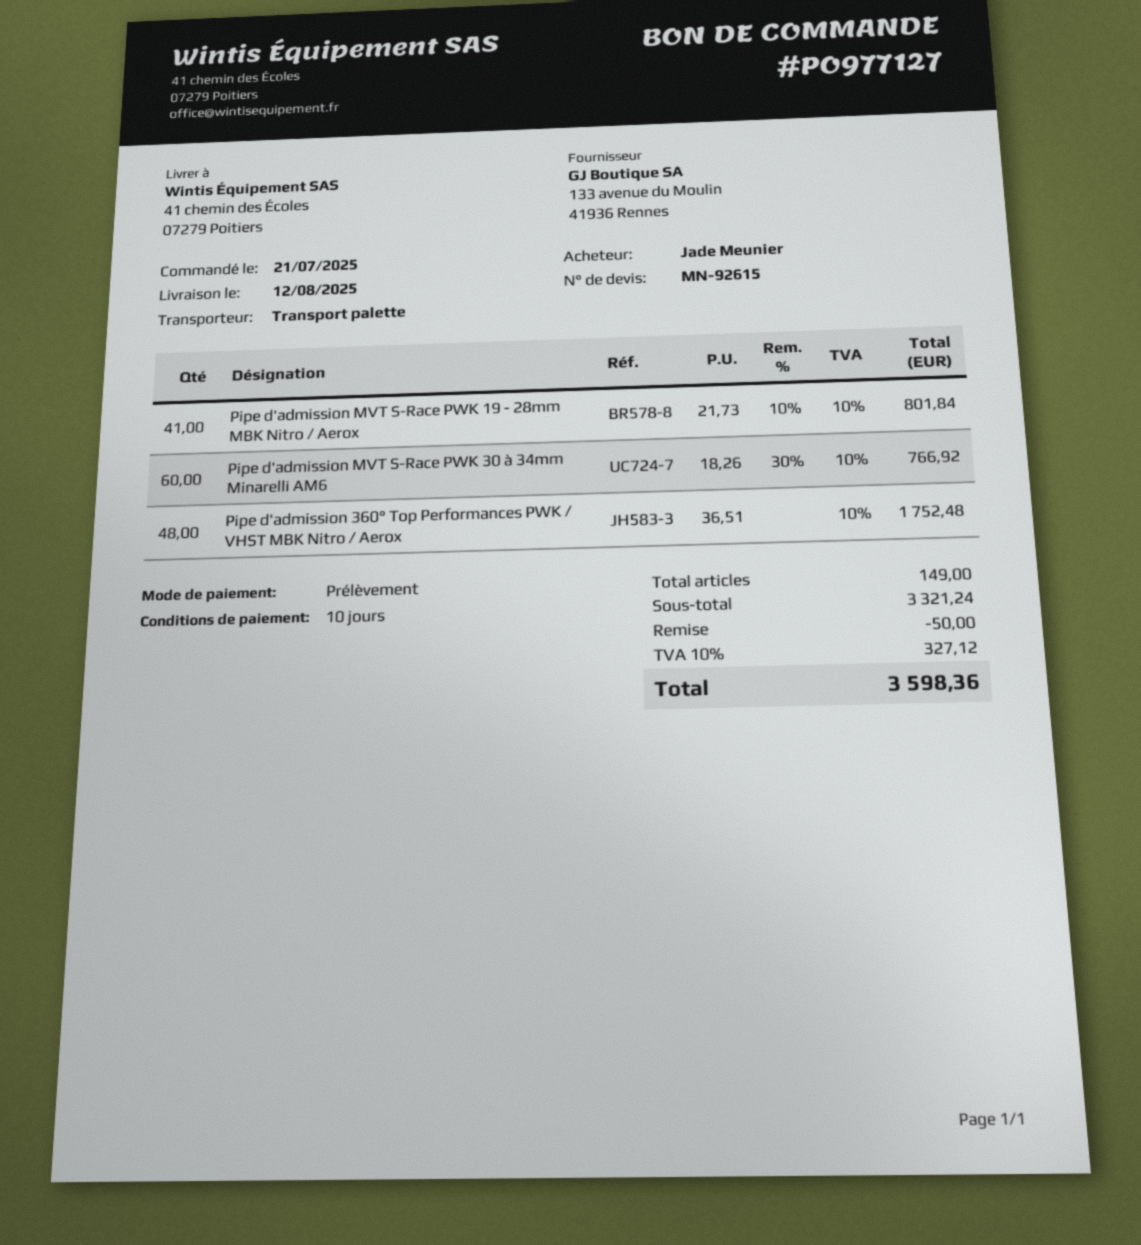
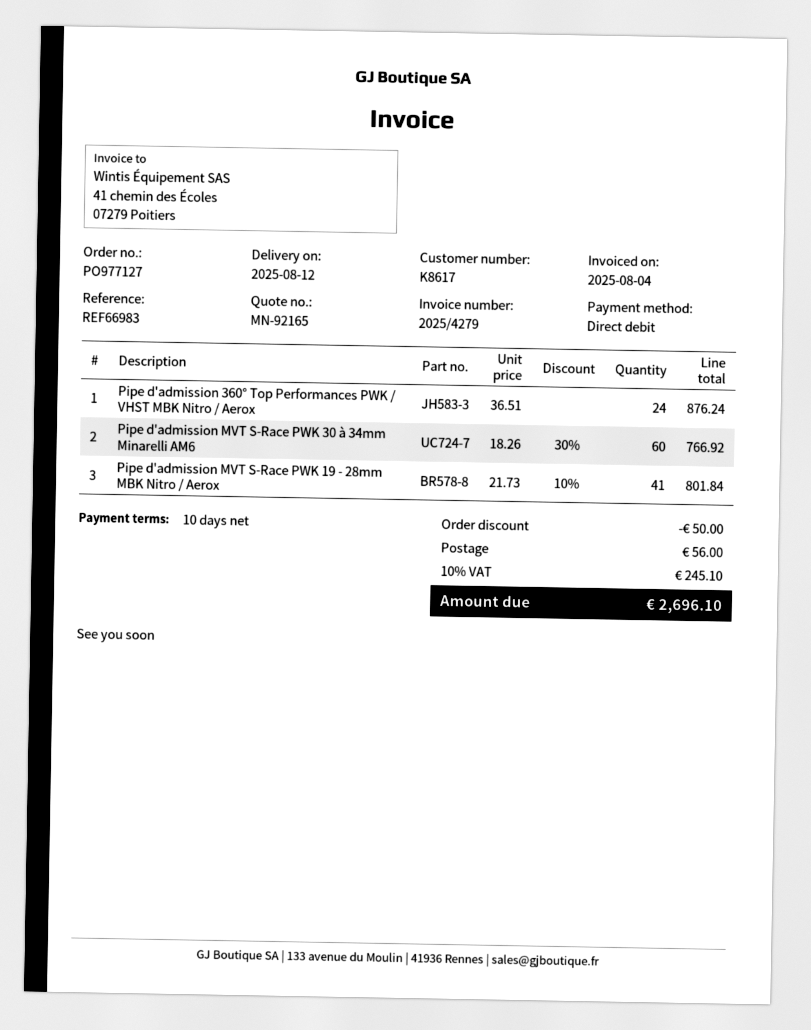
quote number: MN-92615 -> MN-92165
Pipe d'admission 360° Top Performances PWK / VHST MBK Nitro / Aerox: 48 x 36.51 = 1752.48 -> 24 x 36.51 = 876.24
shipping: none -> 56.00
tax: 10% = 327.12 -> 10% = 245.10
total: 3598.36 -> 2696.10

